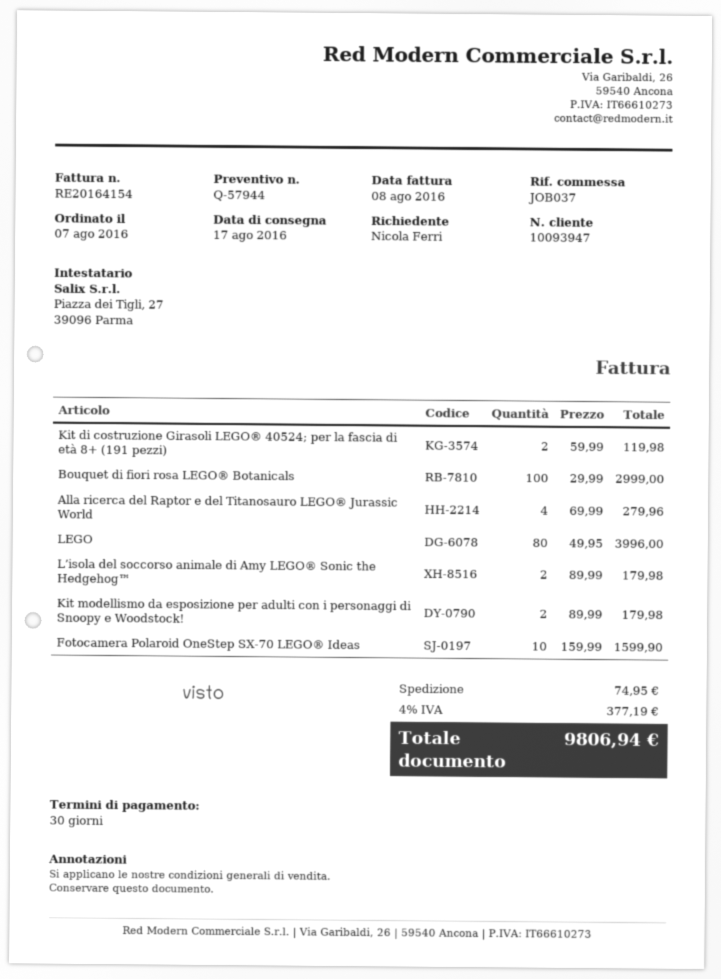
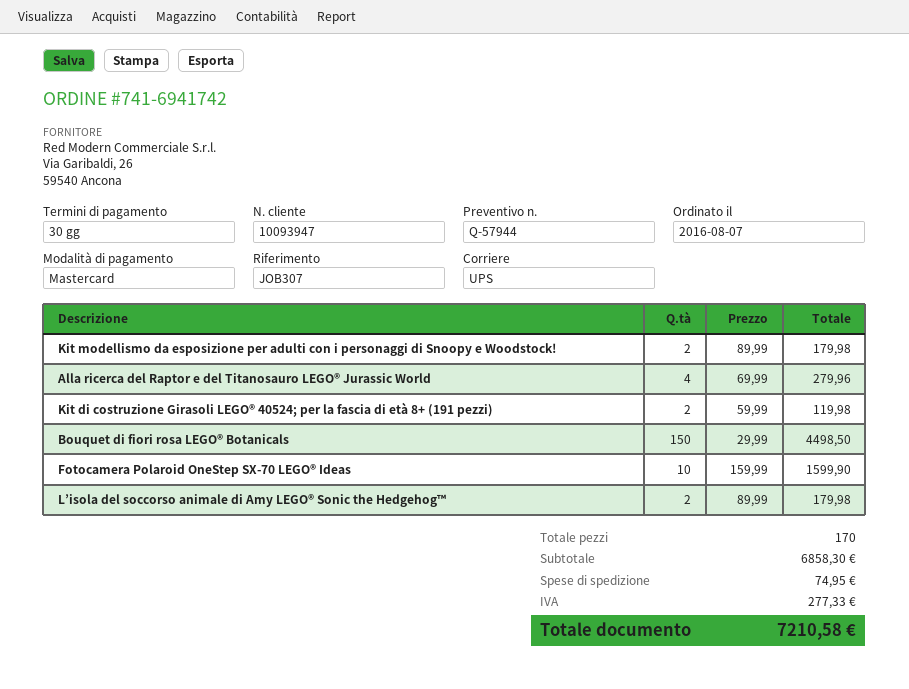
reference: JOB037 -> JOB307
Bouquet di fiori rosa LEGO® Botanicals: 100 x 29.99 = 2999.00 -> 150 x 29.99 = 4498.50
LEGO: 80 x 49.95 = 3996.00 -> none
tax: 377.19 -> 277.33
total: 9806.94 -> 7210.58

